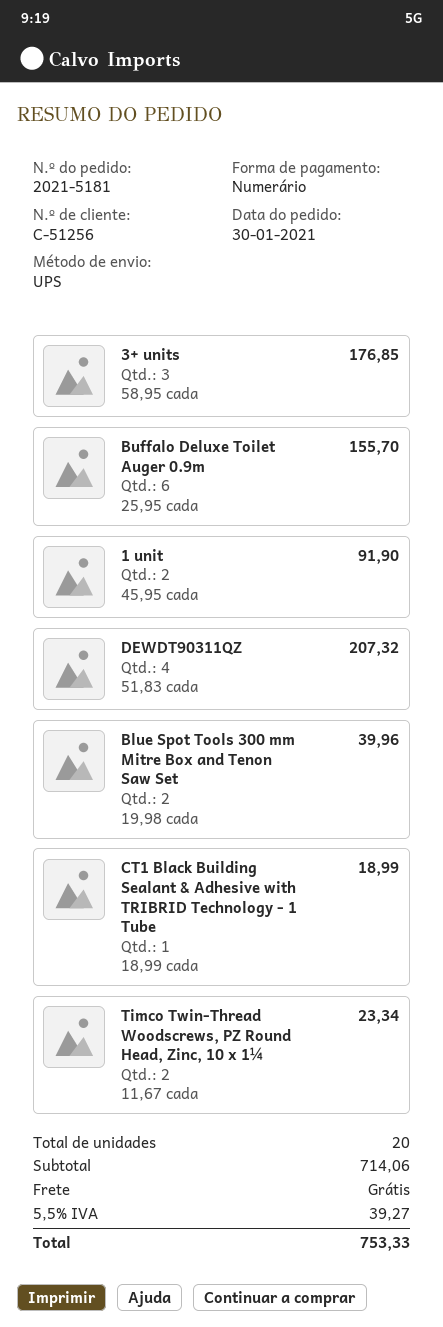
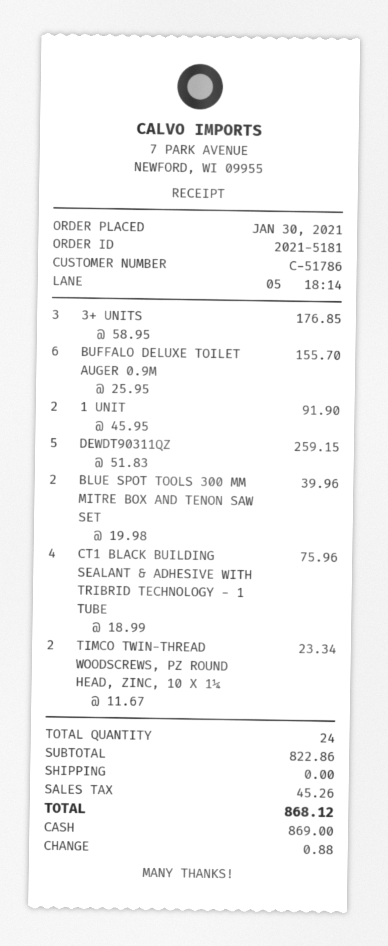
customer number: C-51256 -> C-51786
DEWDT90311QZ: 4 x 51.83 = 207.32 -> 5 x 51.83 = 259.15
CT1 Black Building Sealant & Adhesive with TRIBRID Technology - 1 Tube: 1 x 18.99 = 18.99 -> 4 x 18.99 = 75.96
total quantity: 20 -> 24
subtotal: 714.06 -> 822.86
tax: 39.27 -> 45.26
total: 753.33 -> 868.12

